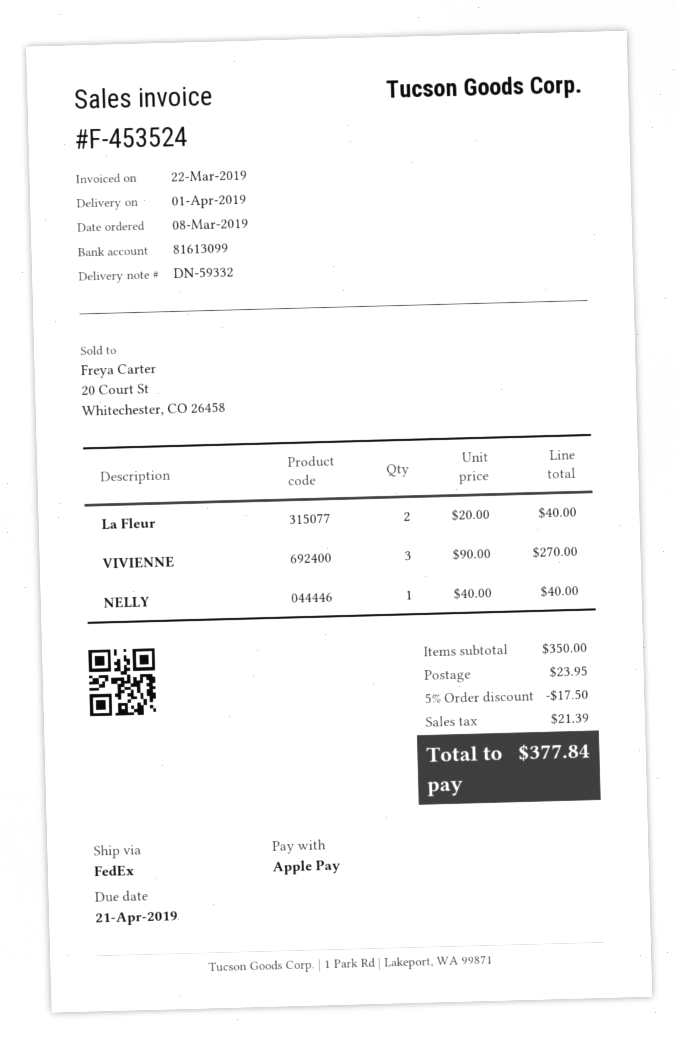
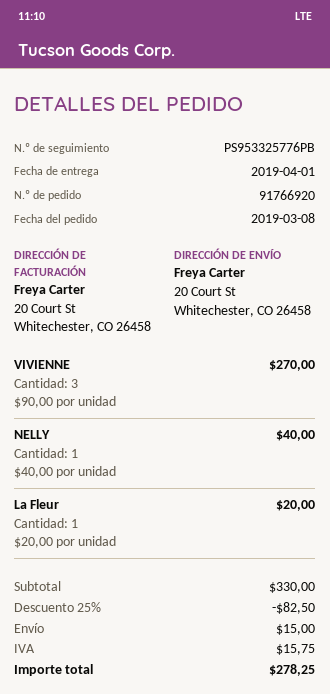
La Fleur: 2 x 20.00 = 40.00 -> 1 x 20.00 = 20.00
subtotal: 350.00 -> 330.00
discount: 5% = 17.50 -> 25% = 82.50
shipping: 23.95 -> 15.00
tax: 21.39 -> 15.75
total: 377.84 -> 278.25

